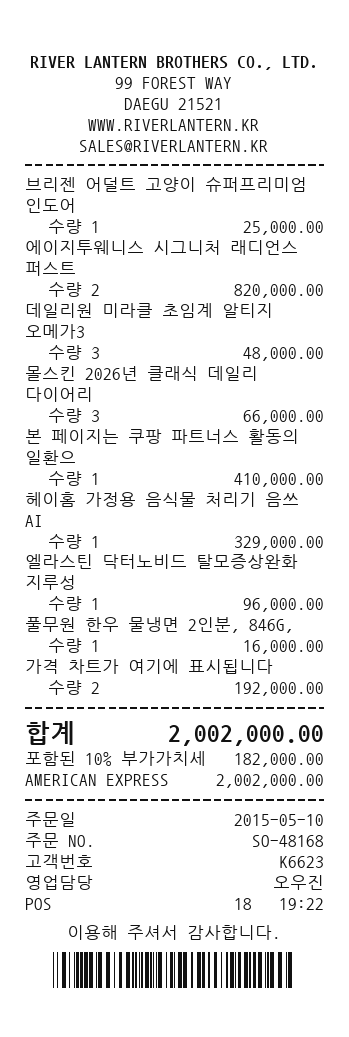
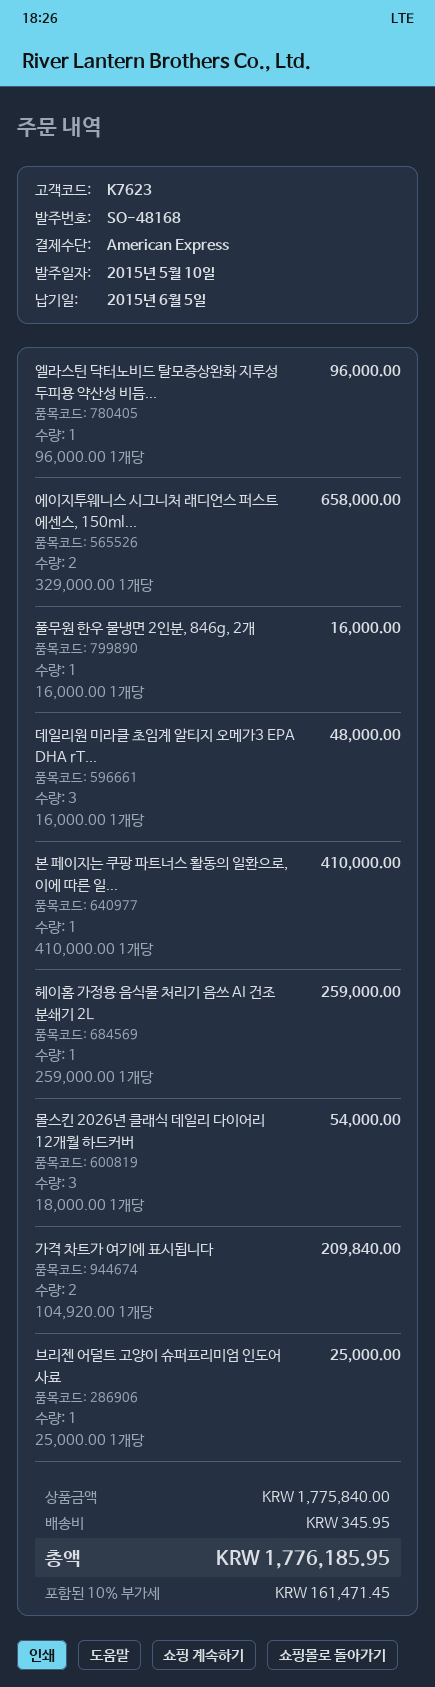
customer number: K6623 -> K7623
에이지투웨니스 시그니처 래디언스 퍼스트: 2 for 820000.00 -> 2 for 658000.00
몰스킨 2026년 클래식 데일리 다이어리: 3 for 66000.00 -> 3 for 54000.00
헤이홈 가정용 음식물 처리기 음쓰 AI: 1 for 329000.00 -> 1 for 259000.00
가격 차트가 여기에 표시됩니다: 2 for 192000.00 -> 2 for 209840.00
shipping: none -> 345.95
tax: 10% = 182000.00 -> 10% = 161471.45
total: 2002000.00 -> 1776185.95

